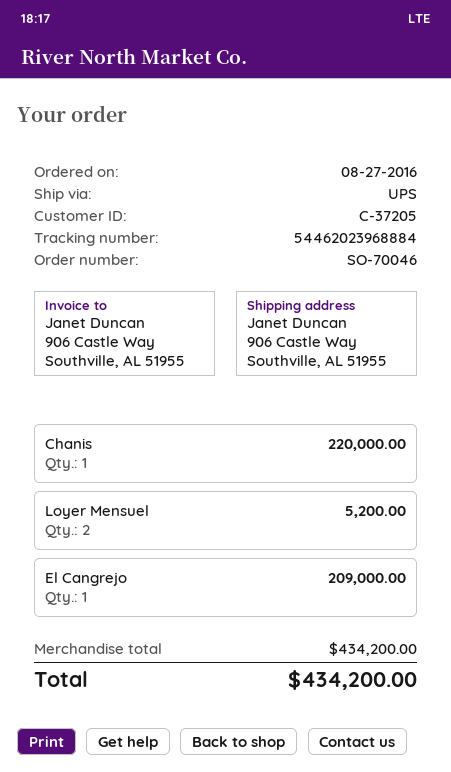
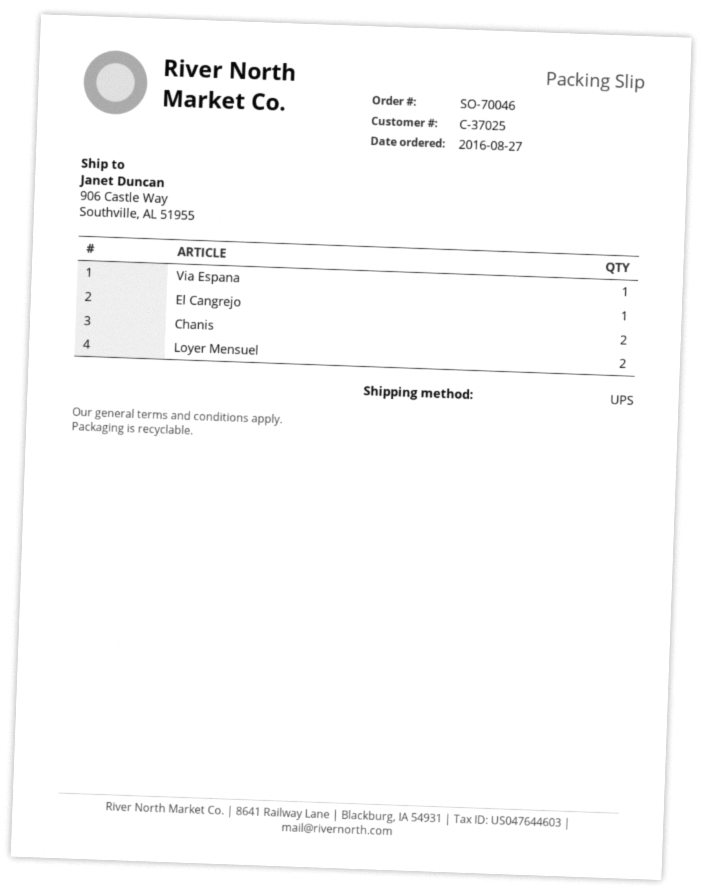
customer number: C-37205 -> C-37025
Chanis: 1 -> 2
Via Espana: none -> 1

